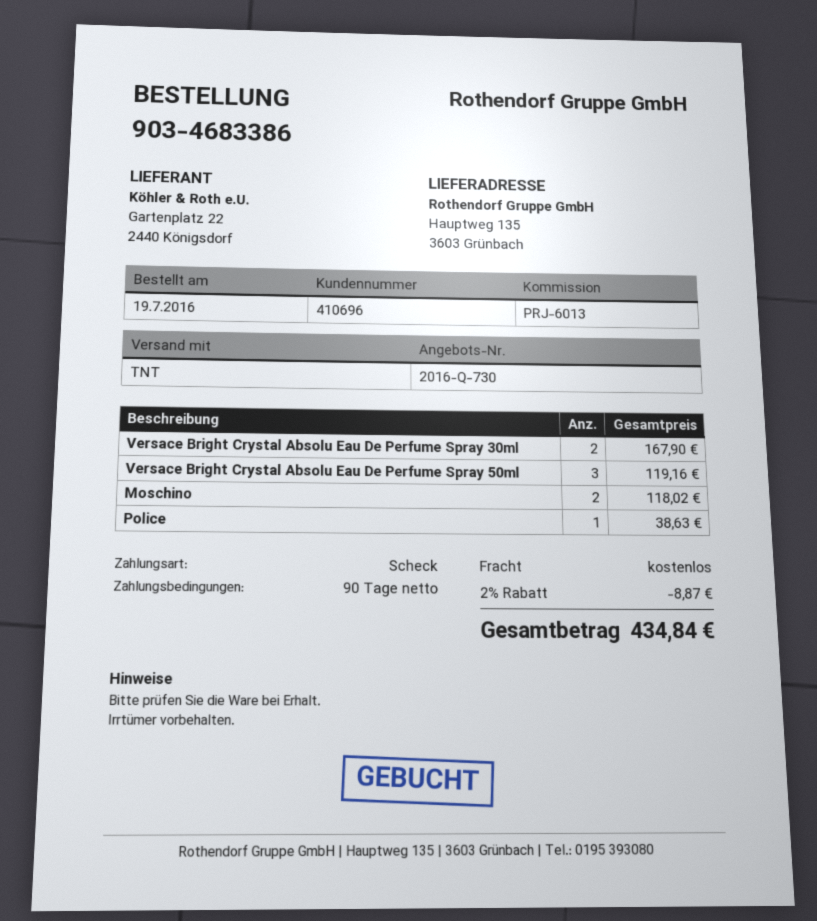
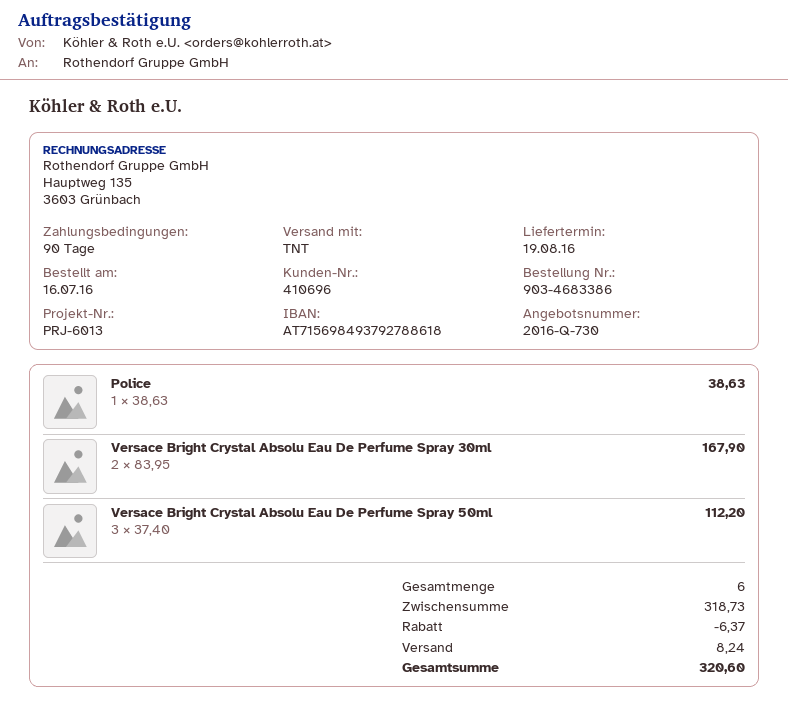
order date: 2016-07-19 -> 2016-07-16
Versace Bright Crystal Absolu Eau De Perfume Spray 50ml: 3 for 119.16 -> 3 for 112.20
Moschino: 2 for 118.02 -> none
discount: 8.87 -> 6.37
shipping: 0.00 -> 8.24
total: 434.84 -> 320.60

